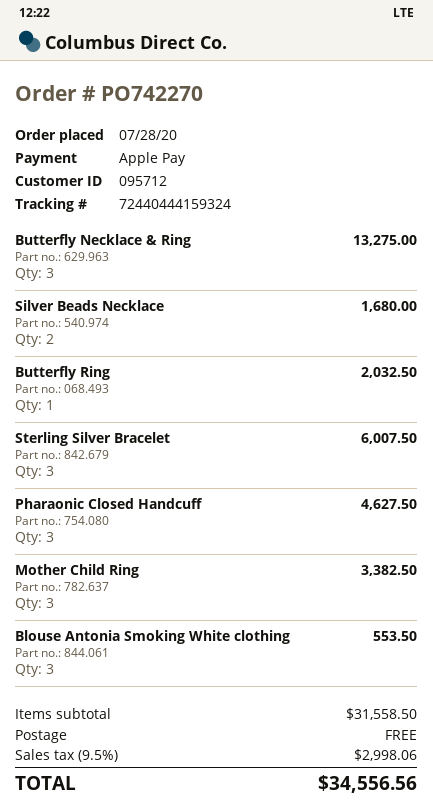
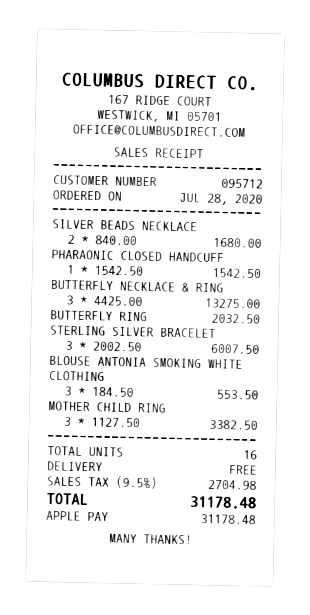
Pharaonic Closed Handcuff: 3 for 4627.50 -> 1 for 1542.50
tax: 9.5% = 2998.06 -> 9.5% = 2704.98
total: 34556.56 -> 31178.48

